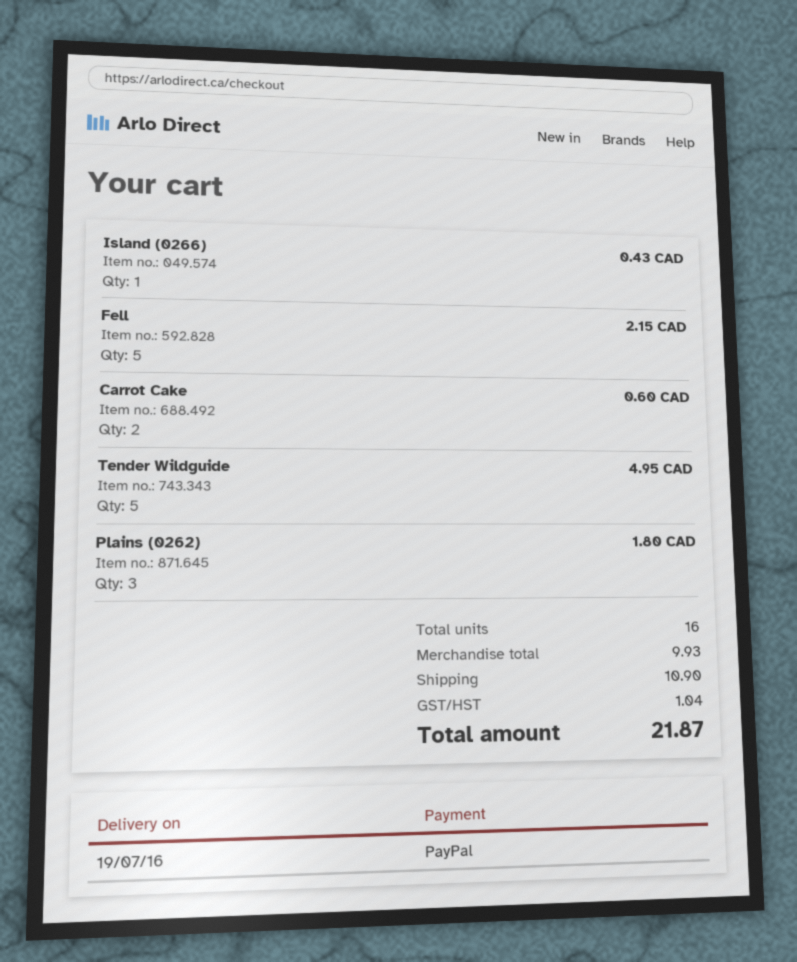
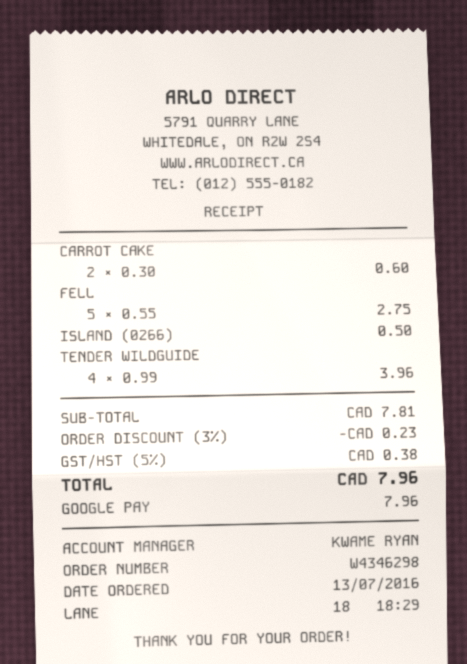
payment method: PayPal -> Google Pay
Island (0266): 1 for 0.43 -> 1 for 0.50
Fell: 5 for 2.15 -> 5 for 2.75
Tender Wildguide: 5 for 4.95 -> 4 for 3.96
Plains (0262): 3 for 1.80 -> none
subtotal: 9.93 -> 7.81
discount: none -> 3% = 0.23
shipping: 10.90 -> none
tax: 1.04 -> 0.38
total: 21.87 -> 7.96

